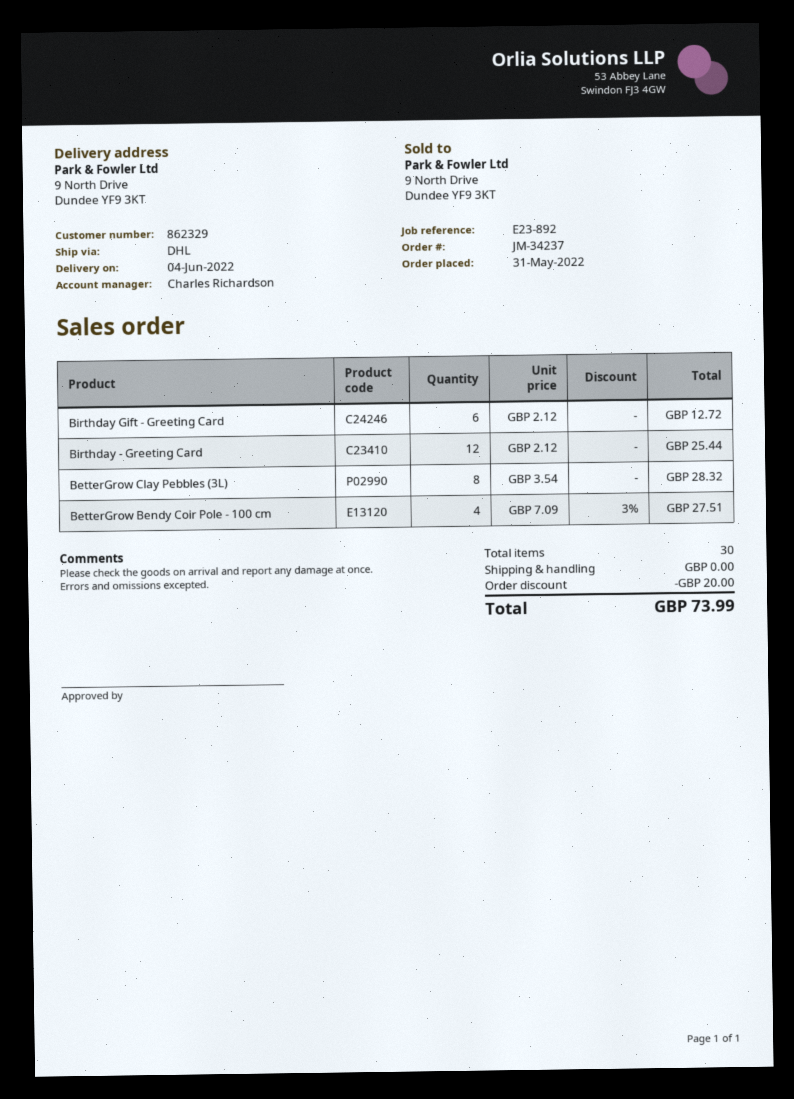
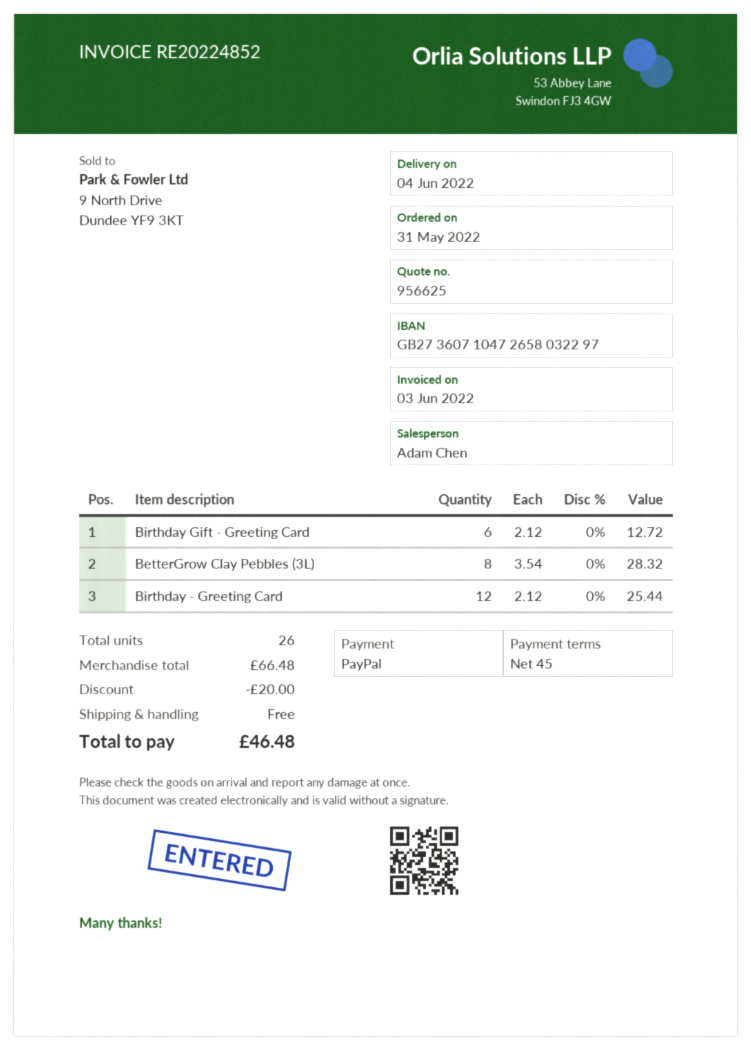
sales rep: Charles Richardson -> Adam Chen
BetterGrow Bendy Coir Pole - 100 cm: 4 x 7.09 - 3% = 27.51 -> none
total quantity: 30 -> 26
total: 73.99 -> 46.48

